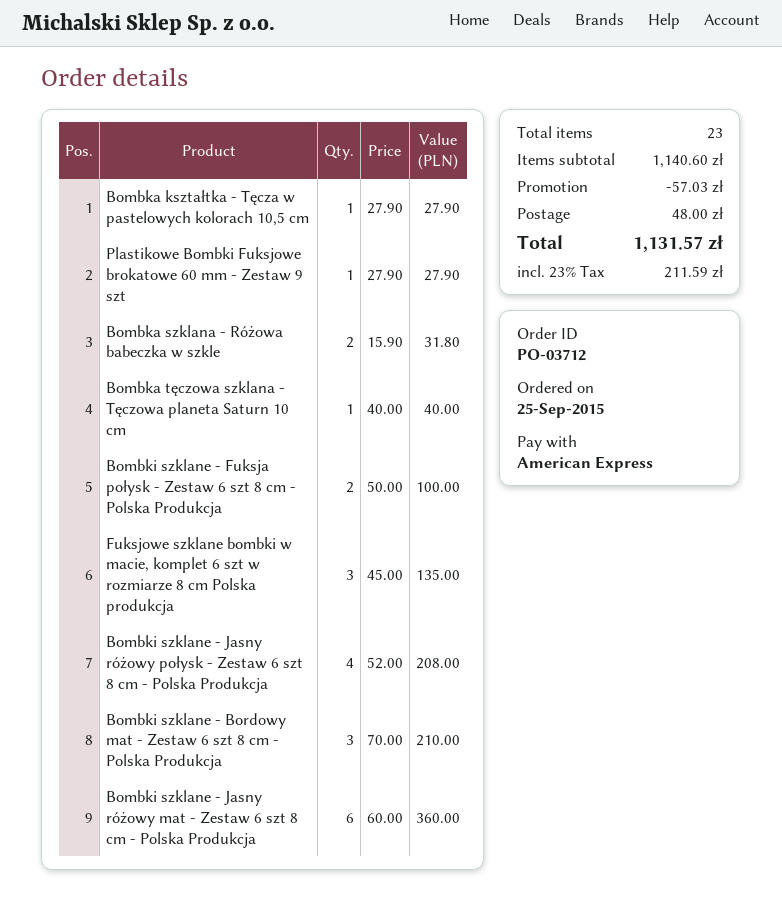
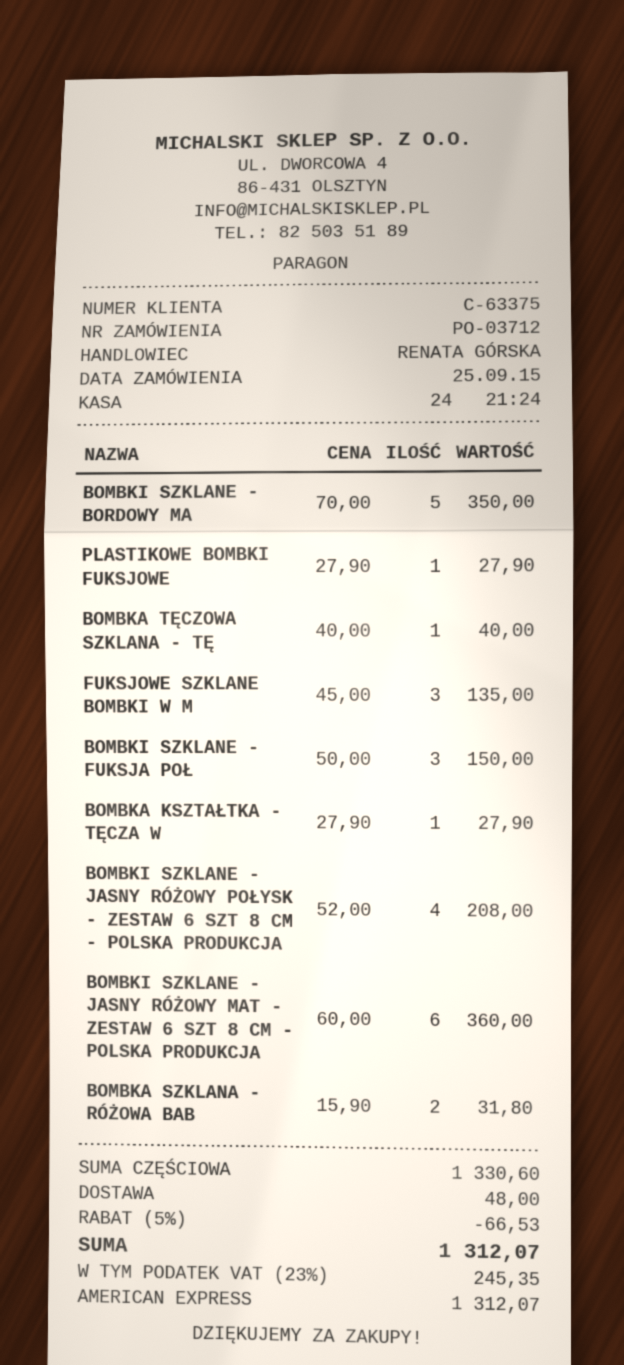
Bombki szklane - Fuksja połysk - Zestaw 6 szt 8 cm - Polska Produkcja: 2 x 50.00 = 100.00 -> 3 x 50.00 = 150.00
Bombki szklane - Bordowy mat - Zestaw 6 szt 8 cm - Polska Produkcja: 3 x 70.00 = 210.00 -> 5 x 70.00 = 350.00
subtotal: 1140.60 -> 1330.60
discount: 57.03 -> 66.53
tax: 23% = 211.59 -> 23% = 245.35
total: 1131.57 -> 1312.07

